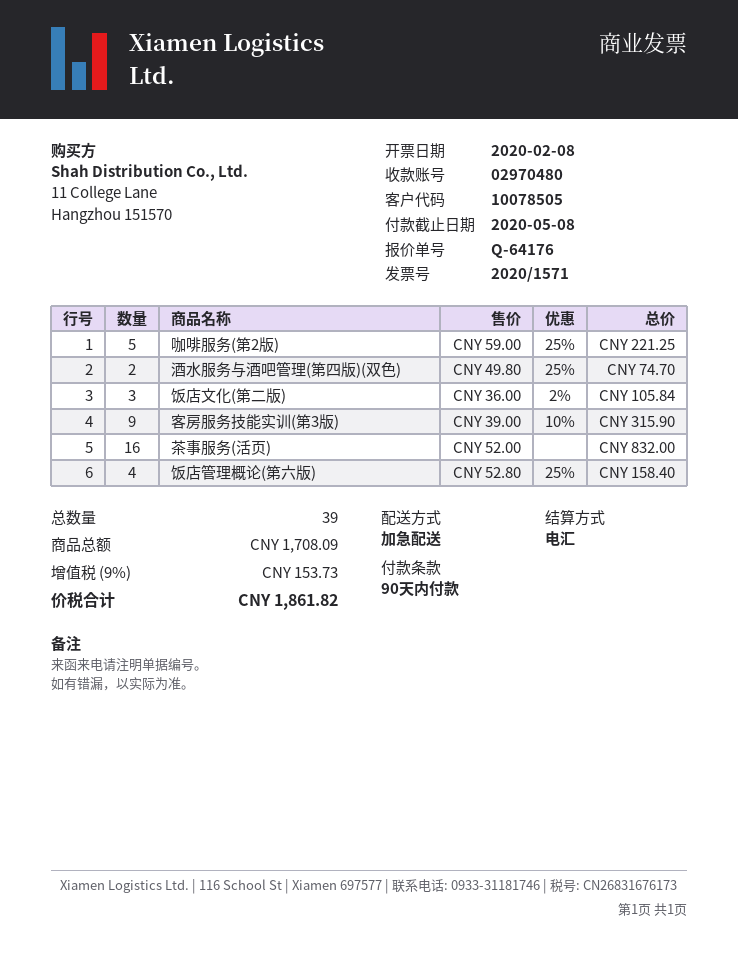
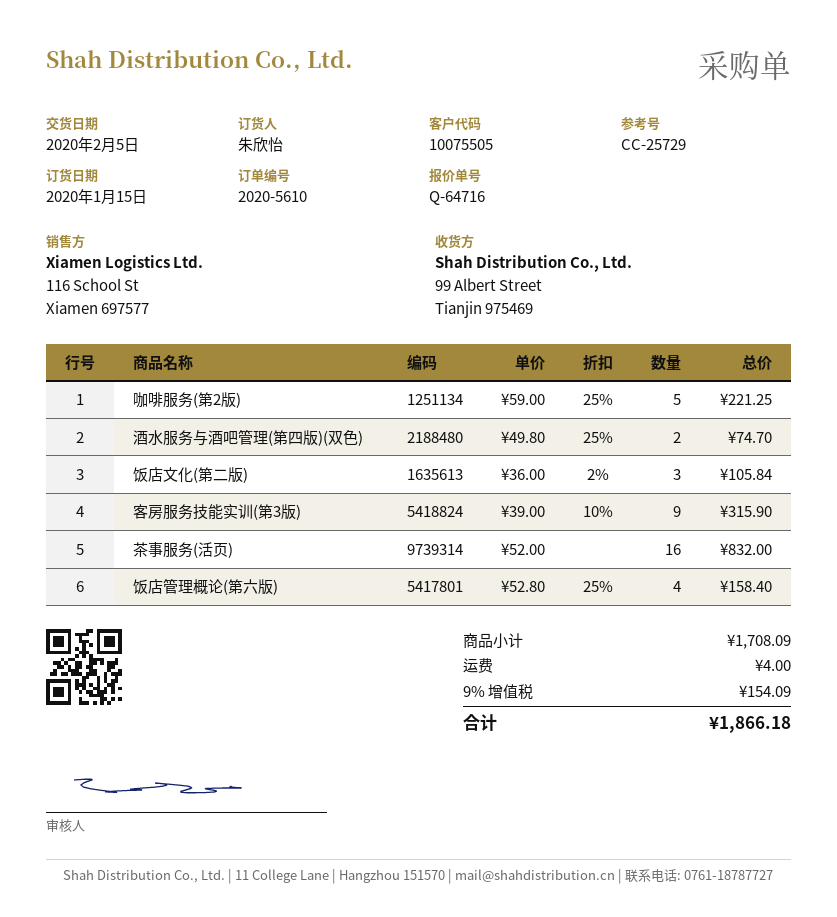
quote number: Q-64176 -> Q-64716
customer number: 10078505 -> 10075505
shipping: none -> 4.00
tax: 9% = 153.73 -> 9% = 154.09
total: 1861.82 -> 1866.18

